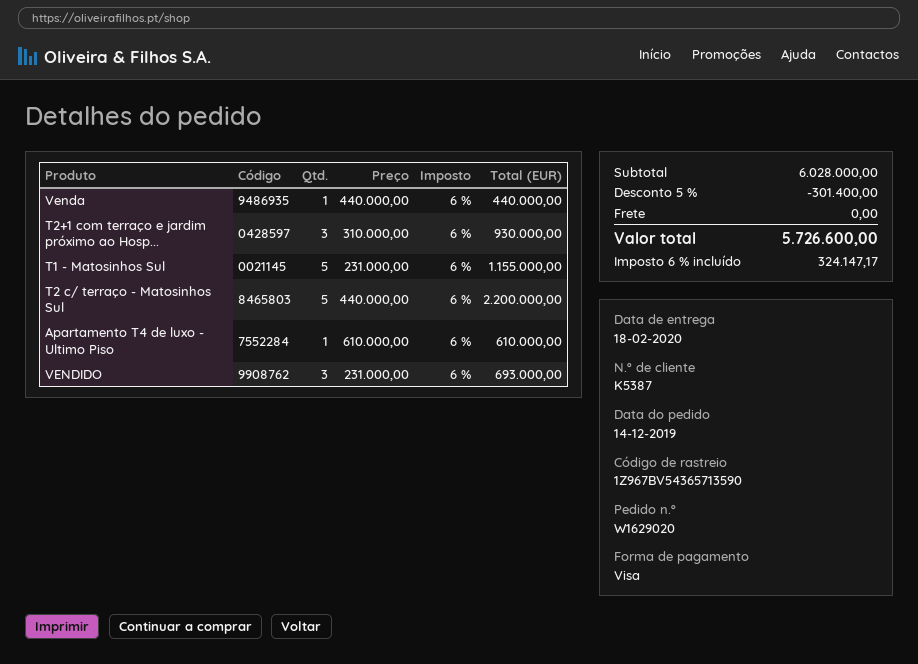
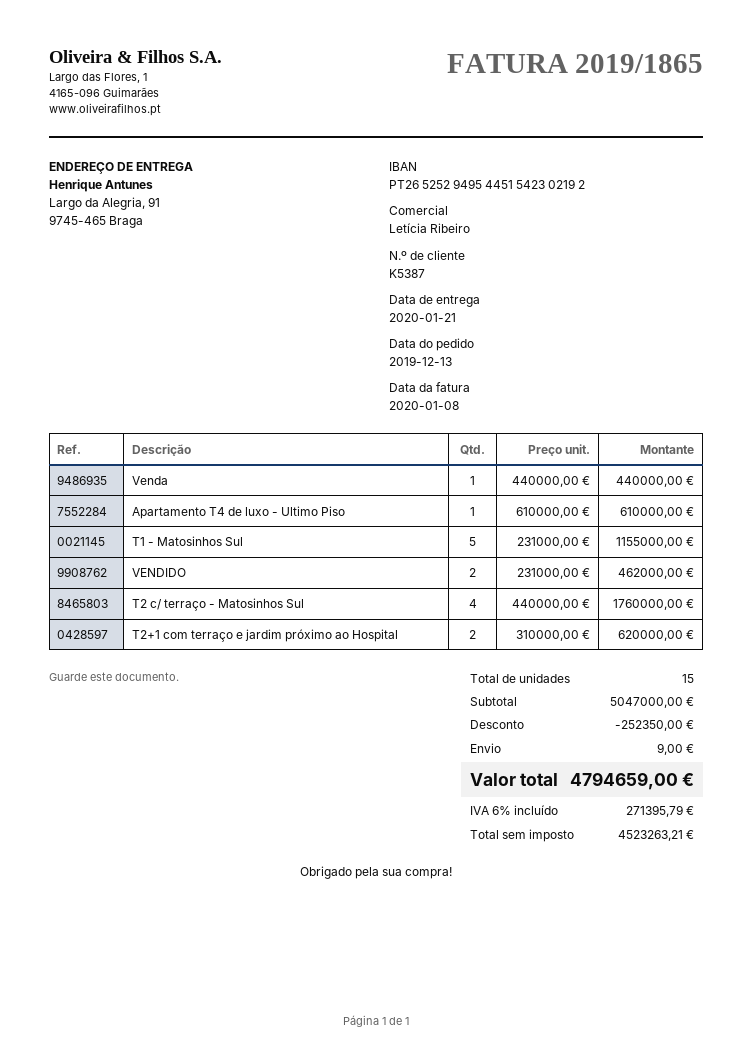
order date: 2019-12-14 -> 2019-12-13
delivery date: 2020-02-18 -> 2020-01-21
T2+1 com terraço e jardim próximo ao Hosp...: 3 x 310000.00 = 930000.00 -> 2 x 310000.00 = 620000.00
T2 c/ terraço - Matosinhos Sul: 5 x 440000.00 = 2200000.00 -> 4 x 440000.00 = 1760000.00
VENDIDO: 3 x 231000.00 = 693000.00 -> 2 x 231000.00 = 462000.00
subtotal: 6028000.00 -> 5047000.00
discount: 301400.00 -> 252350.00
shipping: 0.00 -> 9.00
tax: 6% = 324147.17 -> 6% = 271395.79
total: 5726600.00 -> 4794659.00

